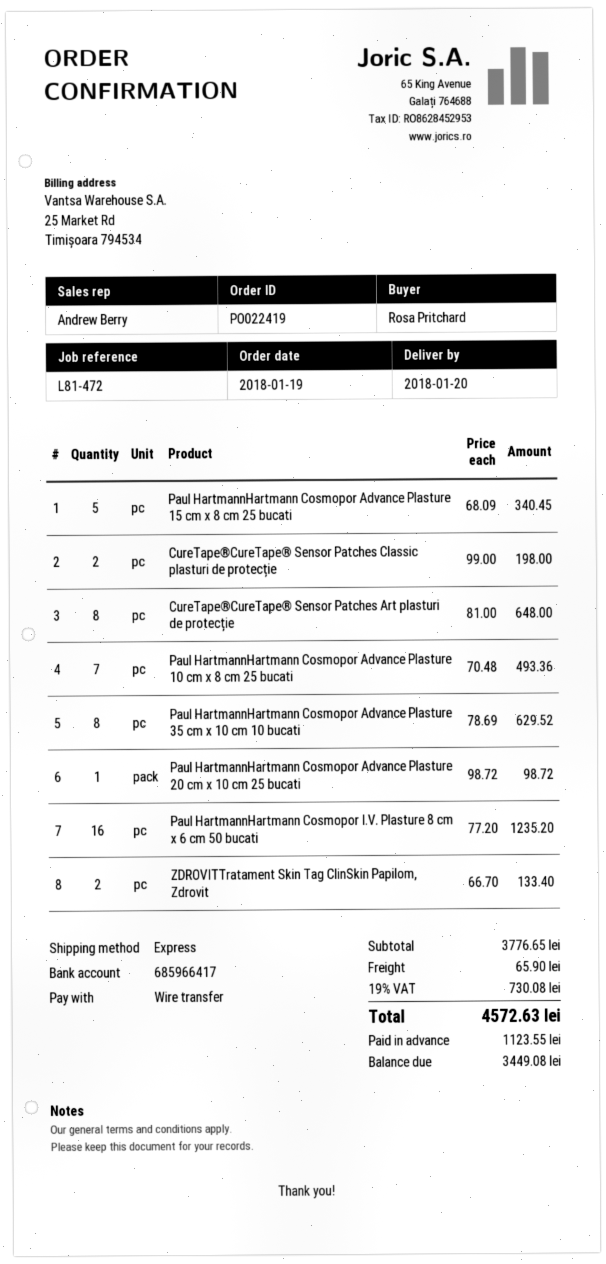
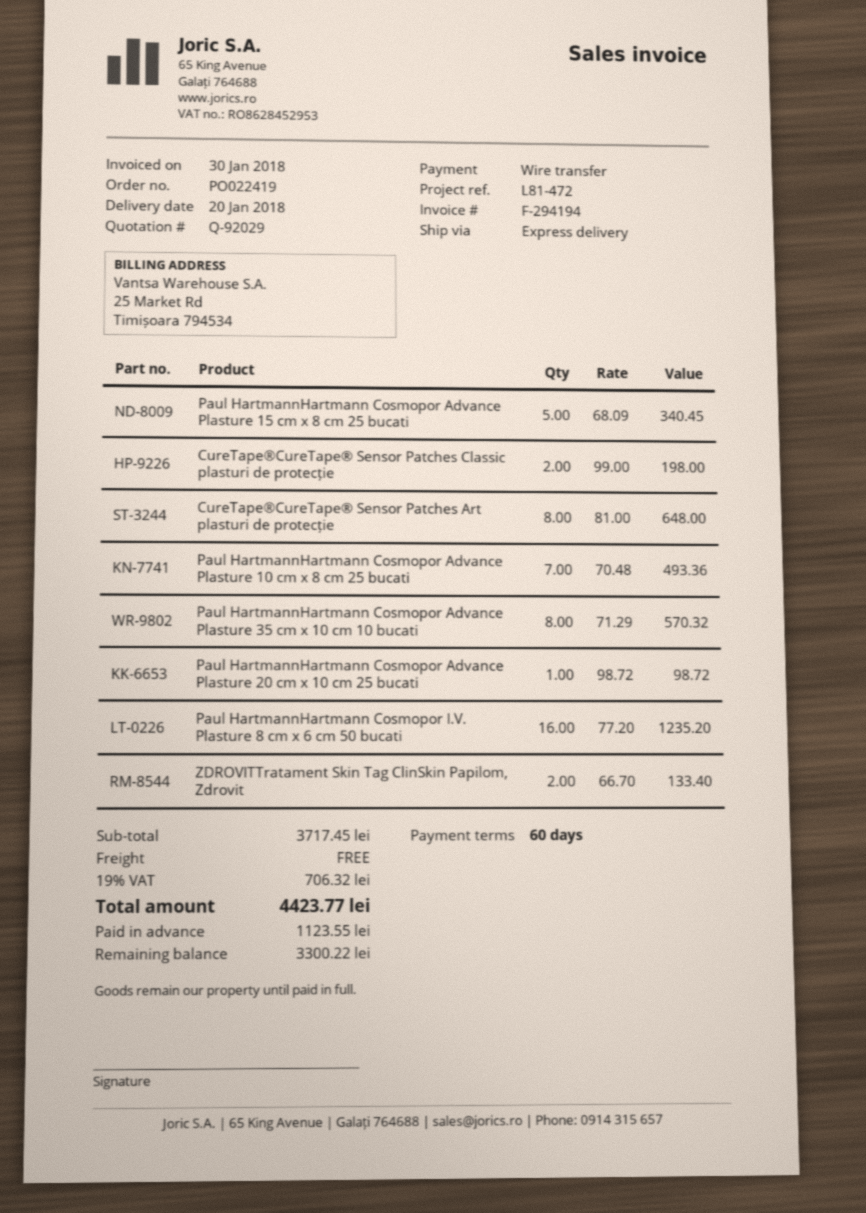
Paul HartmannHartmann Cosmopor Advance Plasture 35 cm x 10 cm 10 bucati: 8 x 78.69 = 629.52 -> 8 x 71.29 = 570.32
subtotal: 3776.65 -> 3717.45
shipping: 65.90 -> 0.00
tax: 19% = 730.08 -> 19% = 706.32
total: 4572.63 -> 4423.77
balance: 3449.08 -> 3300.22

